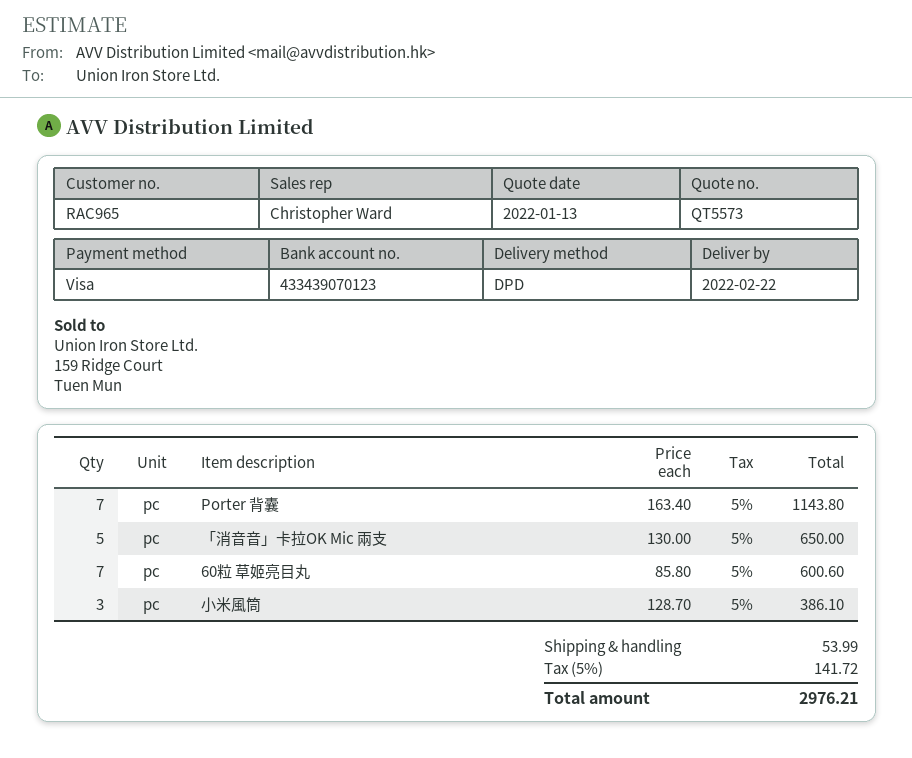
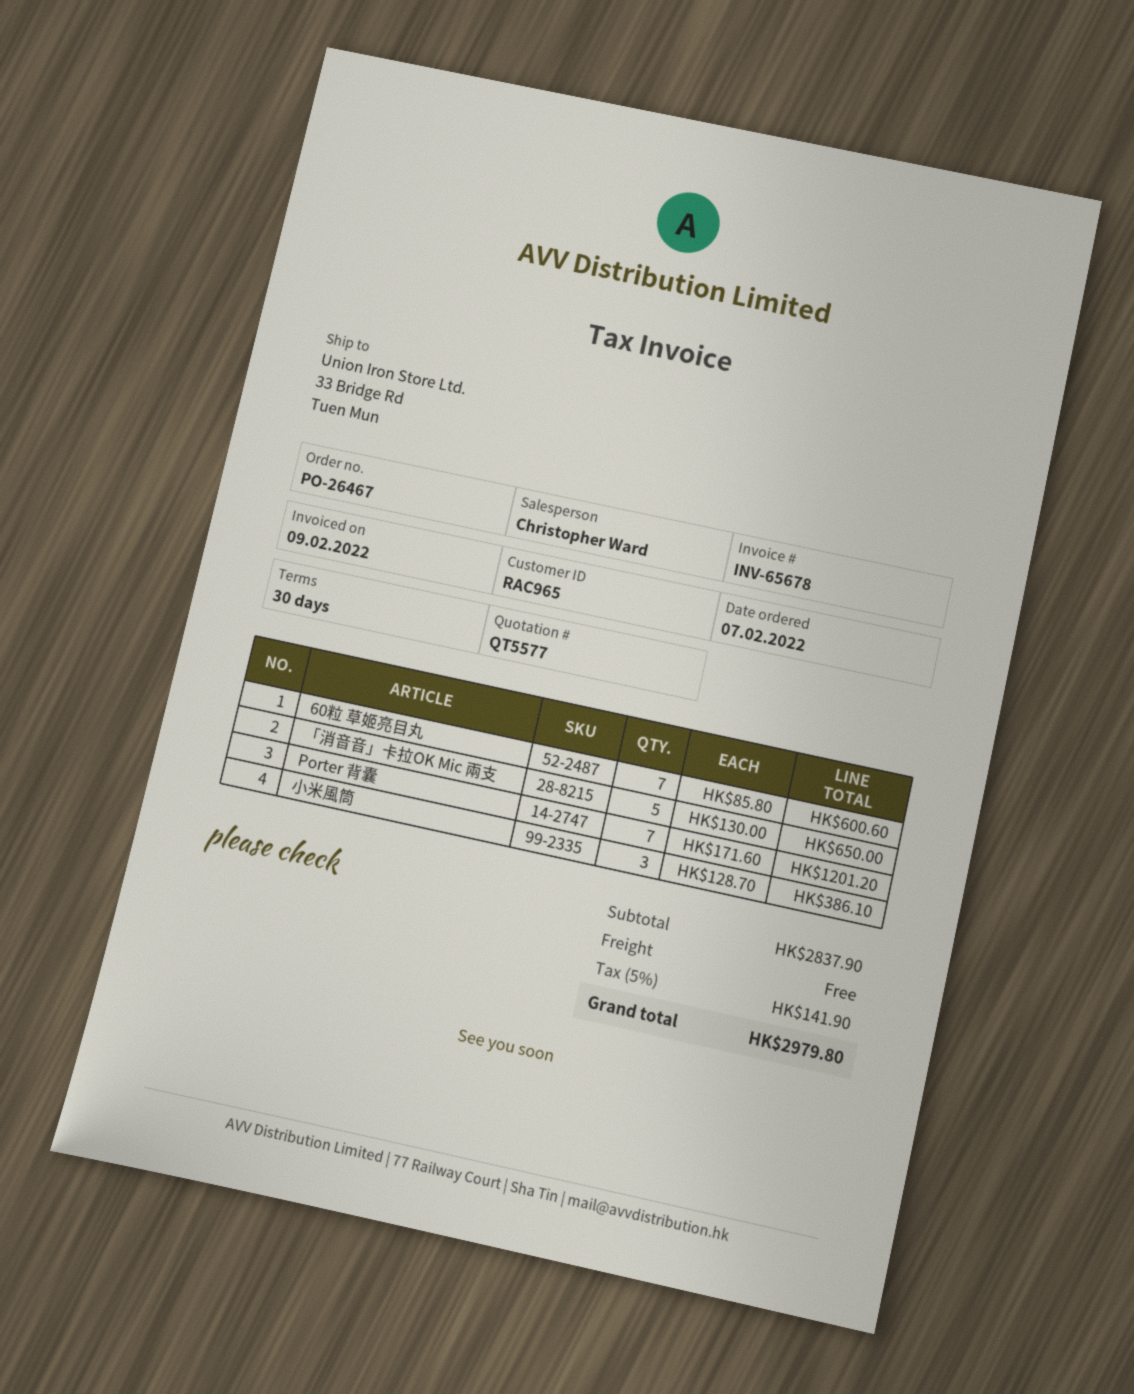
quote number: QT5573 -> QT5577
Porter 背囊: 7 x 163.40 = 1143.80 -> 7 x 171.60 = 1201.20
shipping: 53.99 -> 0.00
tax: 5% = 141.72 -> 5% = 141.90
total: 2976.21 -> 2979.80

